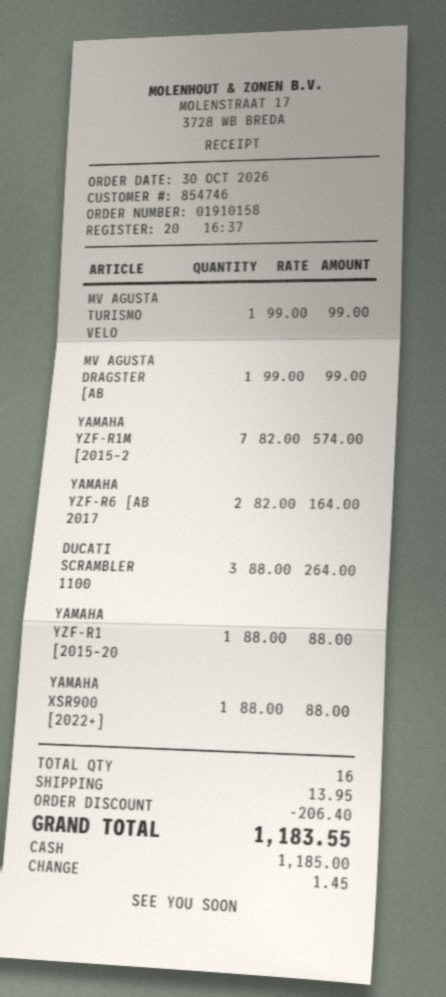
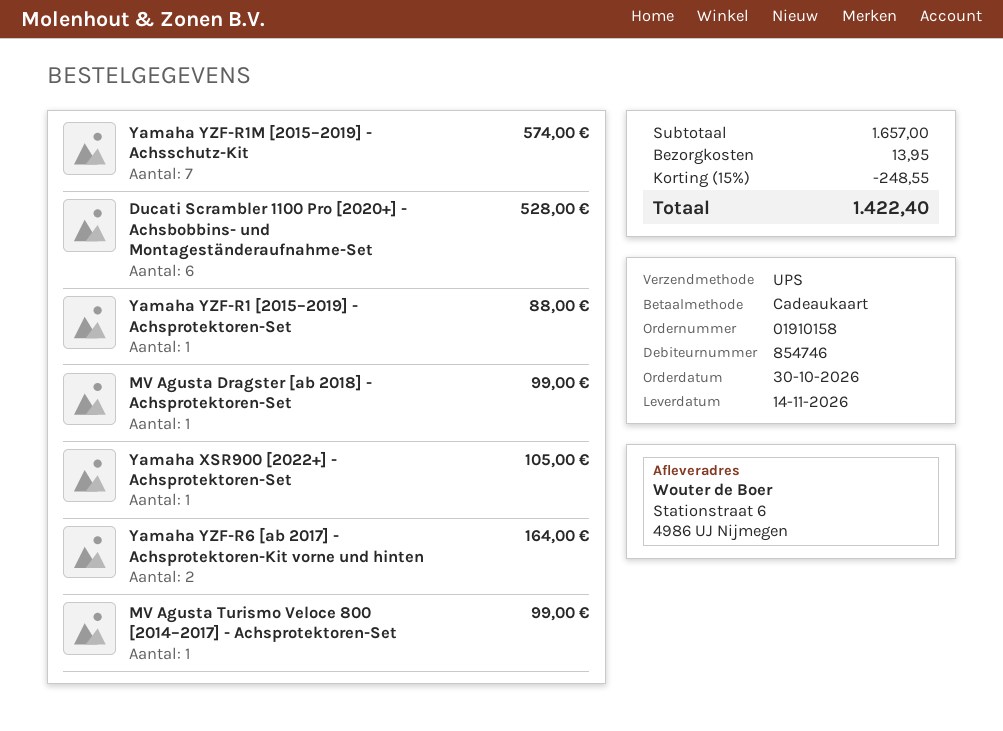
payment method: cash -> gift card
DUCATI SCRAMBLER 1100: 3 for 264.00 -> 6 for 528.00
YAMAHA XSR900 [2022+]: 1 for 88.00 -> 1 for 105.00
discount: 206.40 -> 248.55
total: 1183.55 -> 1422.40

